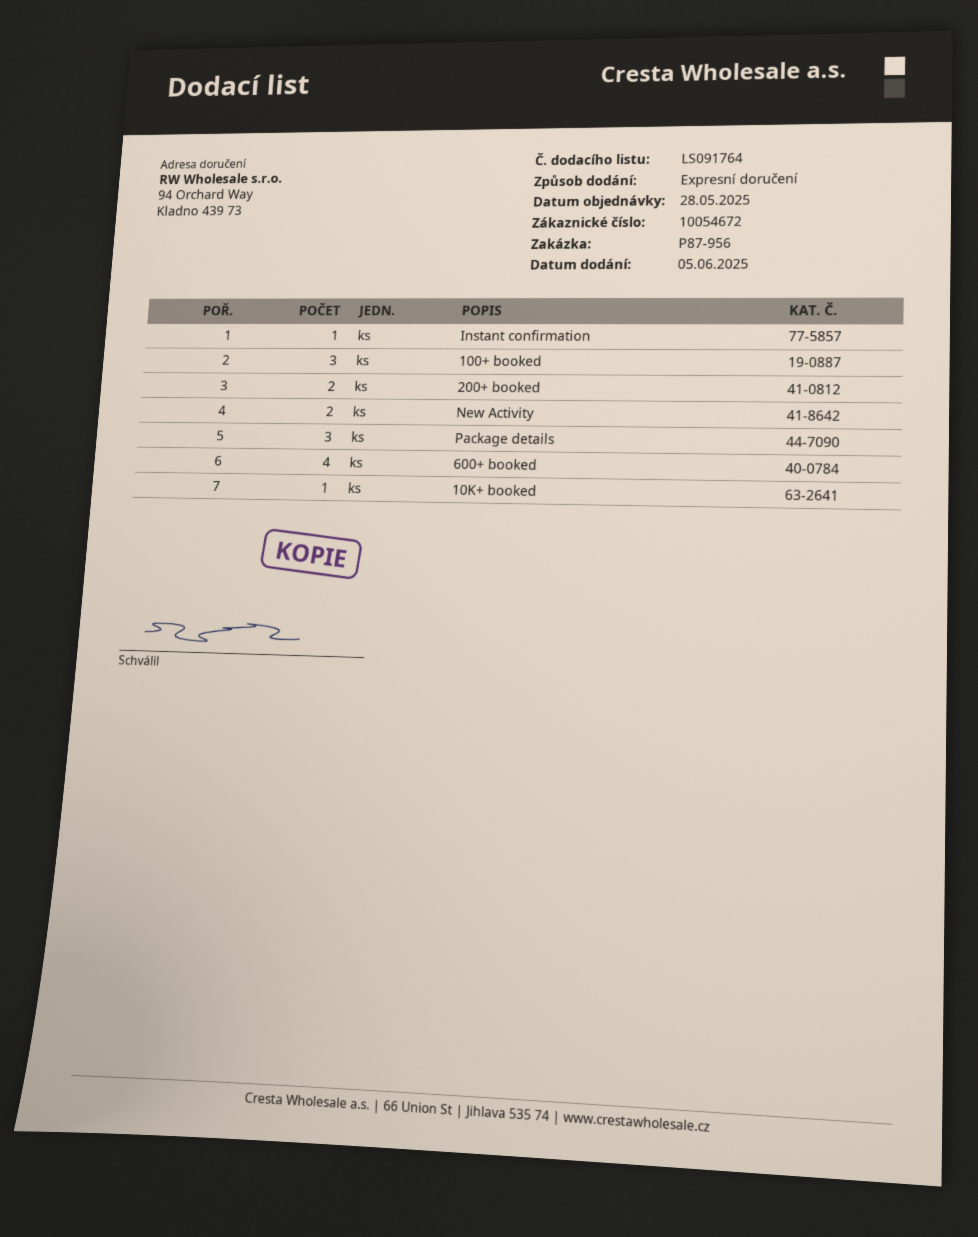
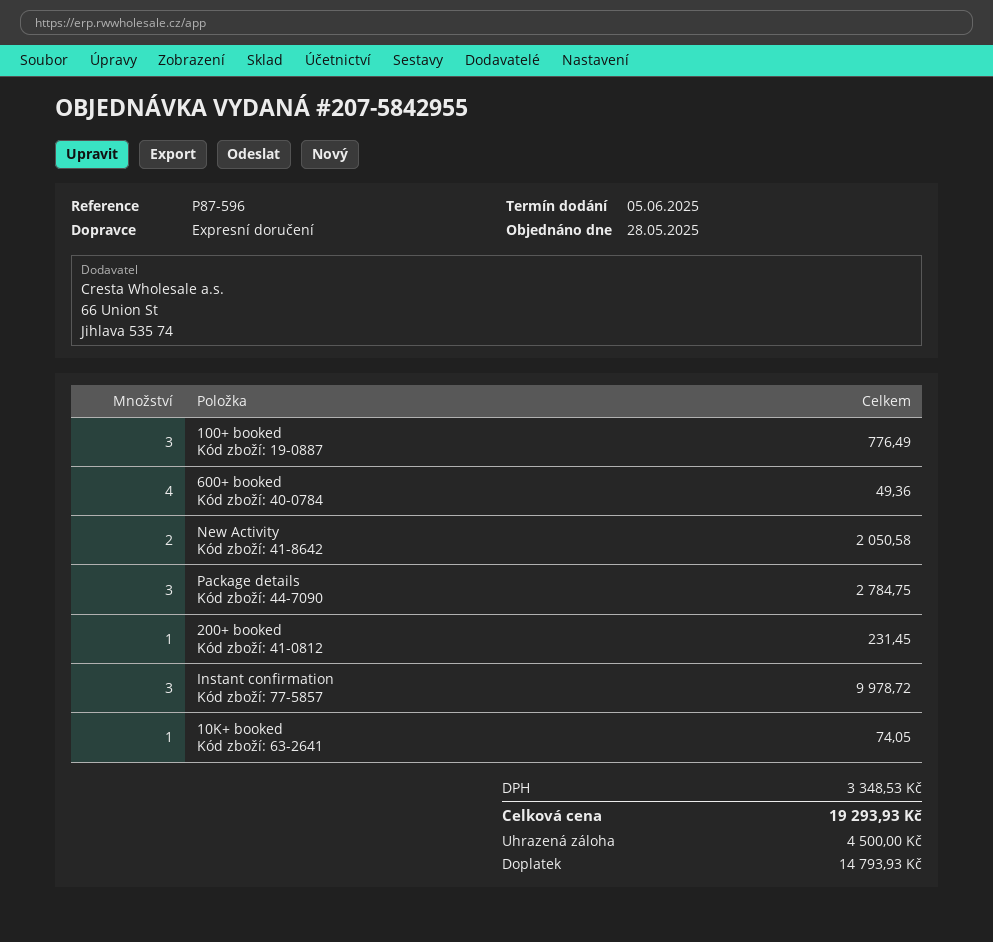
reference: P87-956 -> P87-596
Instant confirmation: 1 -> 3
200+ booked: 2 -> 1

